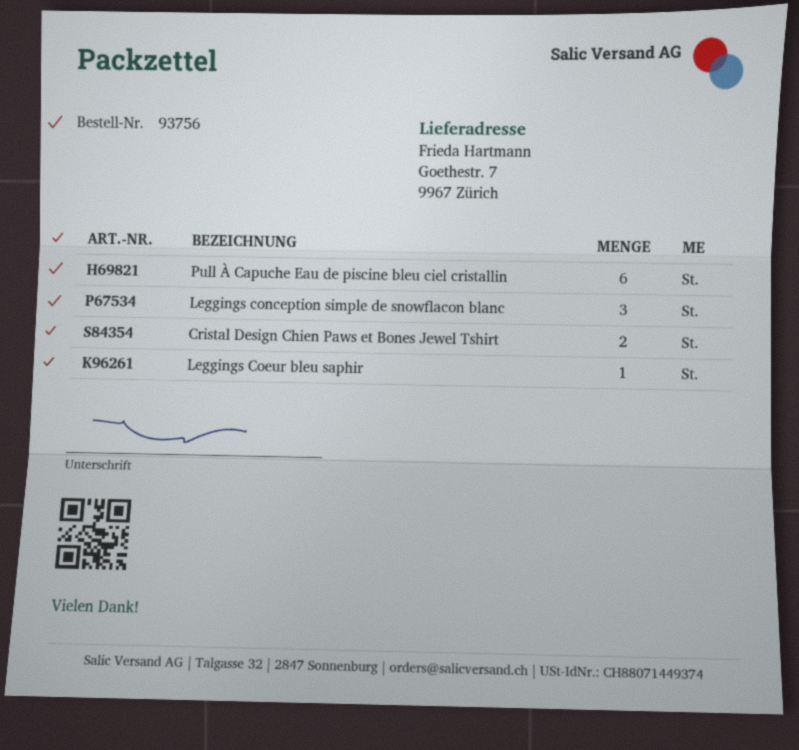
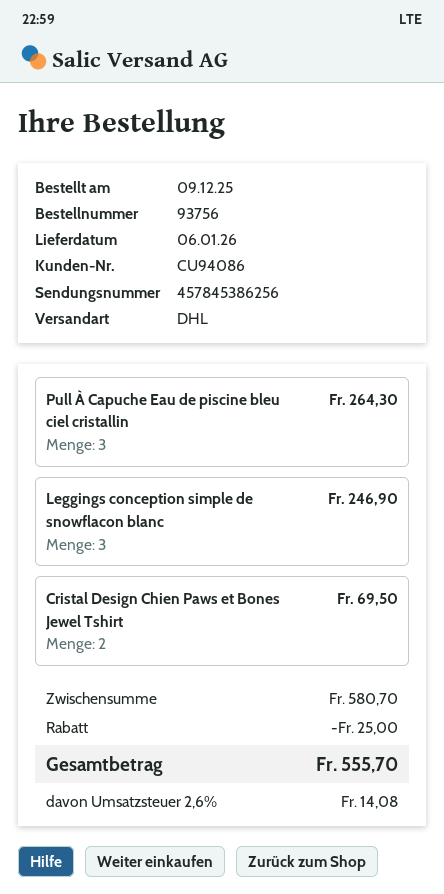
Pull À Capuche Eau de piscine bleu ciel cristallin: 6 -> 3
Leggings Coeur bleu saphir: 1 -> none

